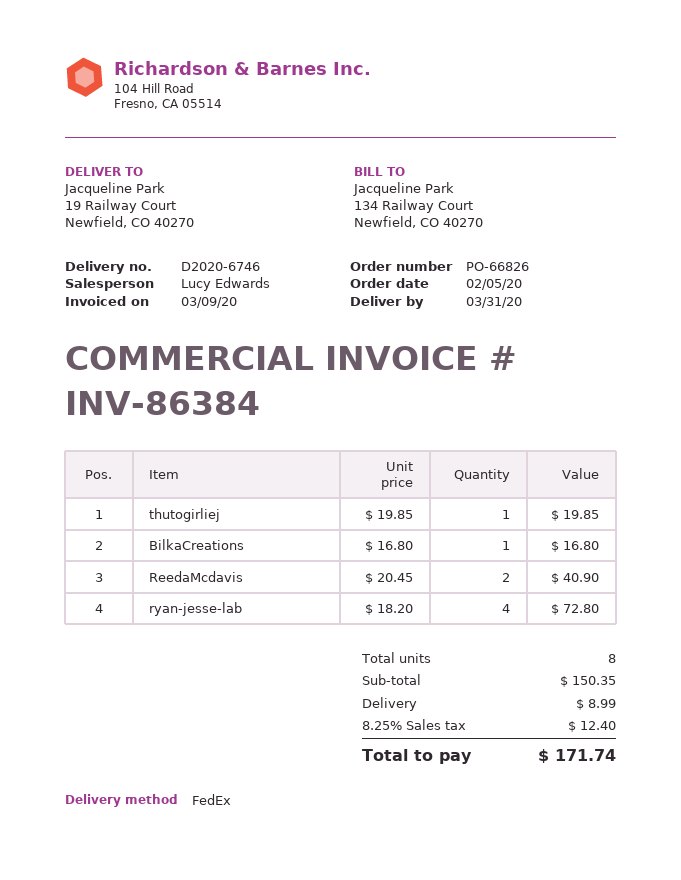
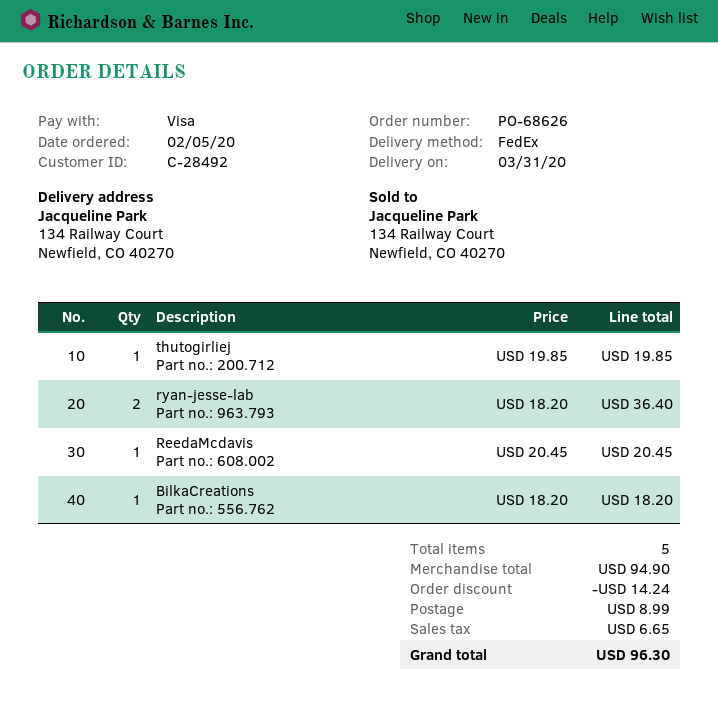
order number: PO-66826 -> PO-68626
ship to: 19 Railway Court, Newfield, CO 40270 -> 134 Railway Court, Newfield, CO 40270
BilkaCreations: 1 x 16.80 = 16.80 -> 1 x 18.20 = 18.20
ReedaMcdavis: 2 x 20.45 = 40.90 -> 1 x 20.45 = 20.45
ryan-jesse-lab: 4 x 18.20 = 72.80 -> 2 x 18.20 = 36.40
total quantity: 8 -> 5
subtotal: 150.35 -> 94.90
discount: none -> 14.24
tax: 12.40 -> 6.65
total: 171.74 -> 96.30

